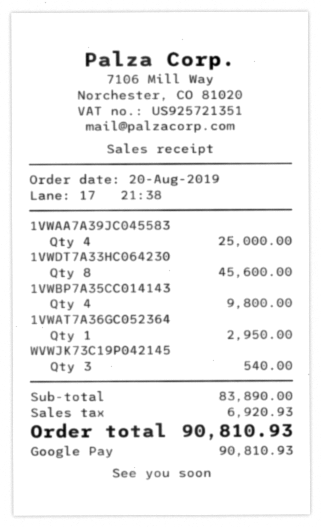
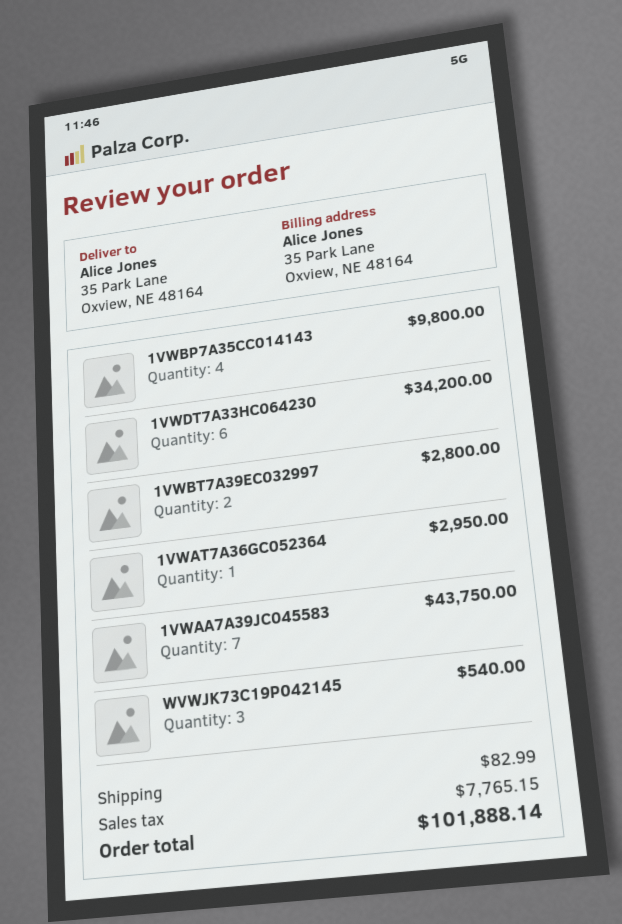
1VWAA7A39JC045583: 4 for 25000.00 -> 7 for 43750.00
1VWDT7A33HC064230: 8 for 45600.00 -> 6 for 34200.00
1VWBT7A39EC032997: none -> 2 for 2800.00
shipping: none -> 82.99
tax: 6920.93 -> 7765.15
total: 90810.93 -> 101888.14

